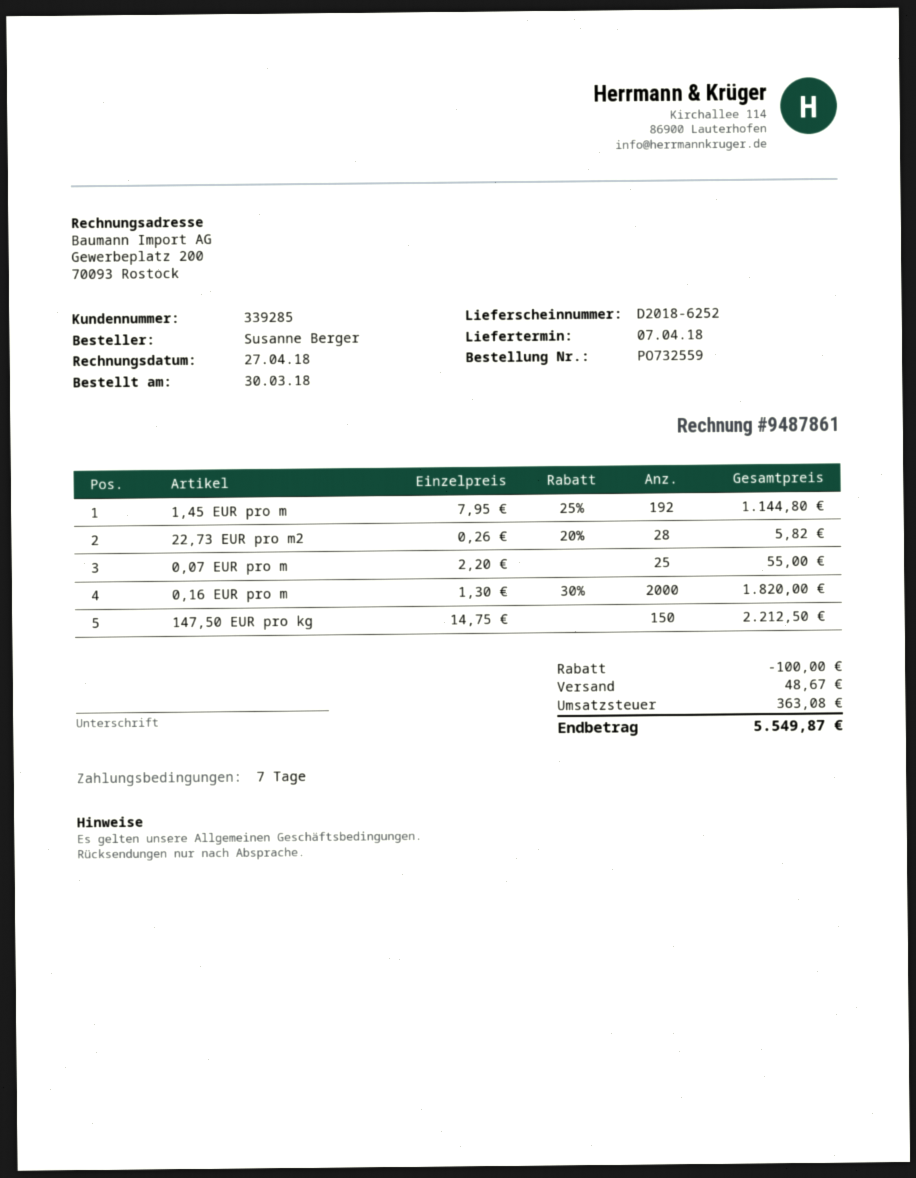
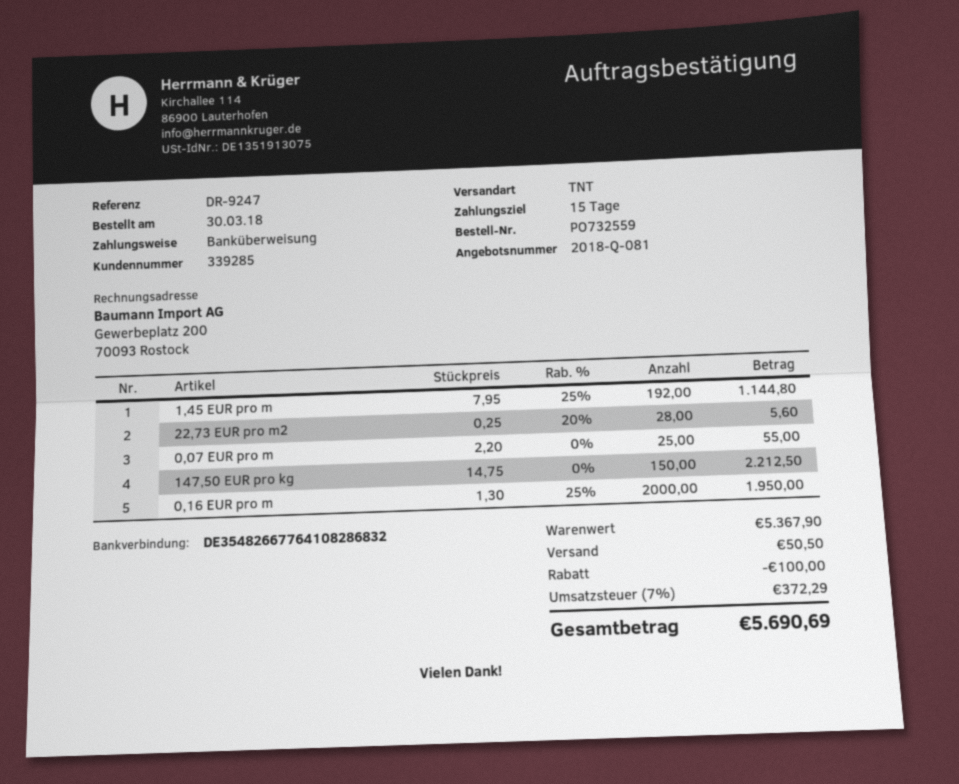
payment terms: 7 days -> 15 days
22,73 EUR pro m2: 28 x 0.26 - 20% = 5.82 -> 28 x 0.25 - 20% = 5.60
0,16 EUR pro m: 2000 x 1.30 - 30% = 1820.00 -> 2000 x 1.30 - 25% = 1950.00
shipping: 48.67 -> 50.50
tax: 363.08 -> 372.29
total: 5549.87 -> 5690.69

